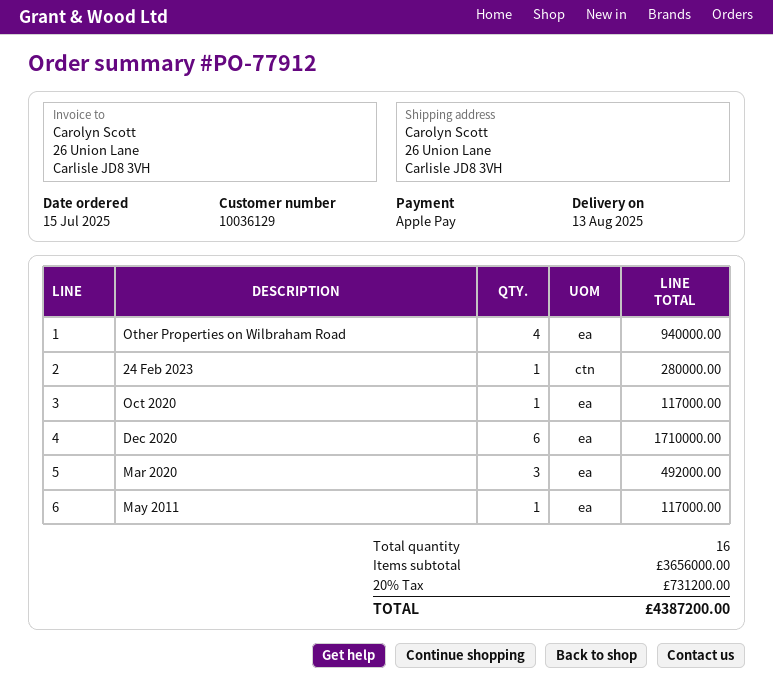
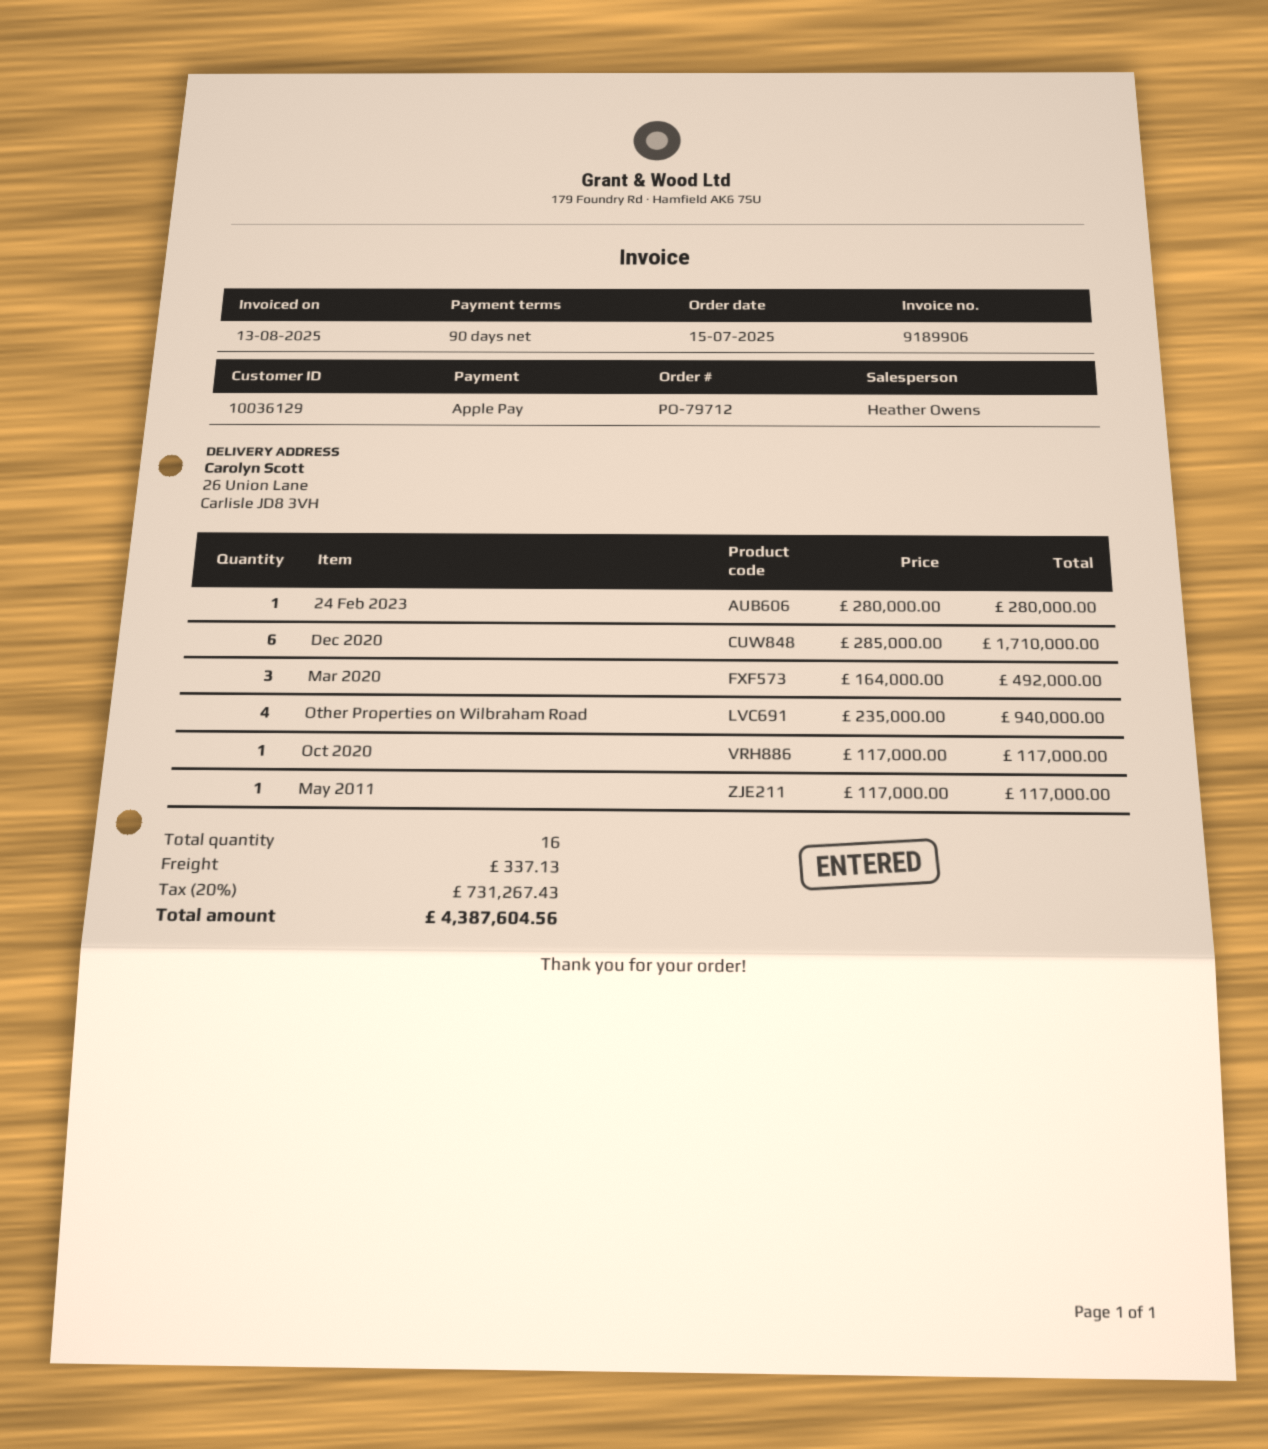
order number: PO-77912 -> PO-79712
shipping: none -> 337.13
tax: 20% = 731200.00 -> 20% = 731267.43
total: 4387200.00 -> 4387604.56

